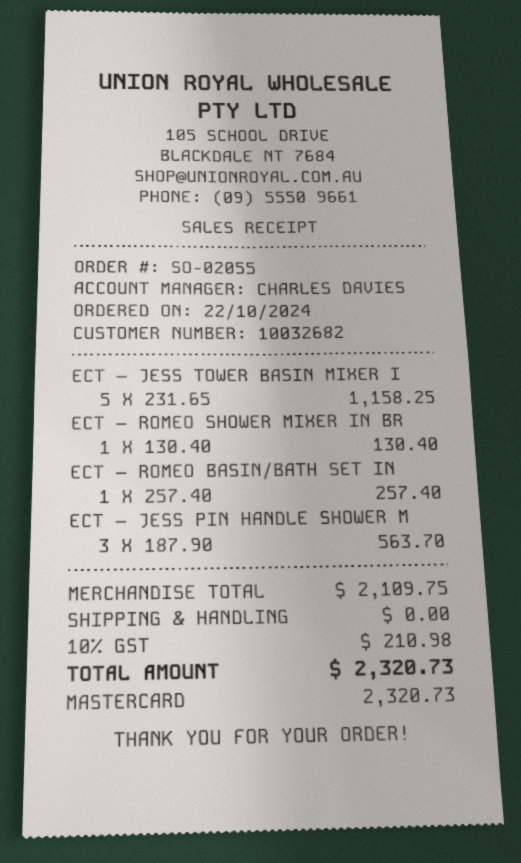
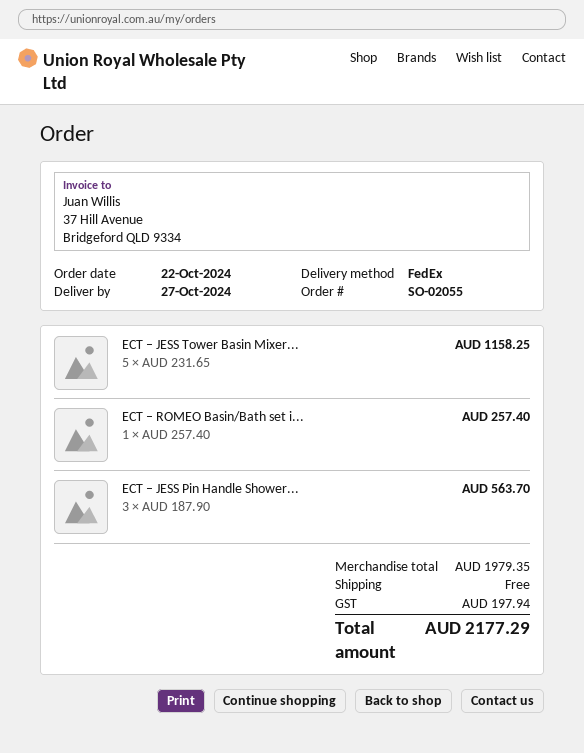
ECT – ROMEO SHOWER MIXER IN BR: 1 x 130.40 = 130.40 -> none
subtotal: 2109.75 -> 1979.35
tax: 210.98 -> 197.94
total: 2320.73 -> 2177.29

